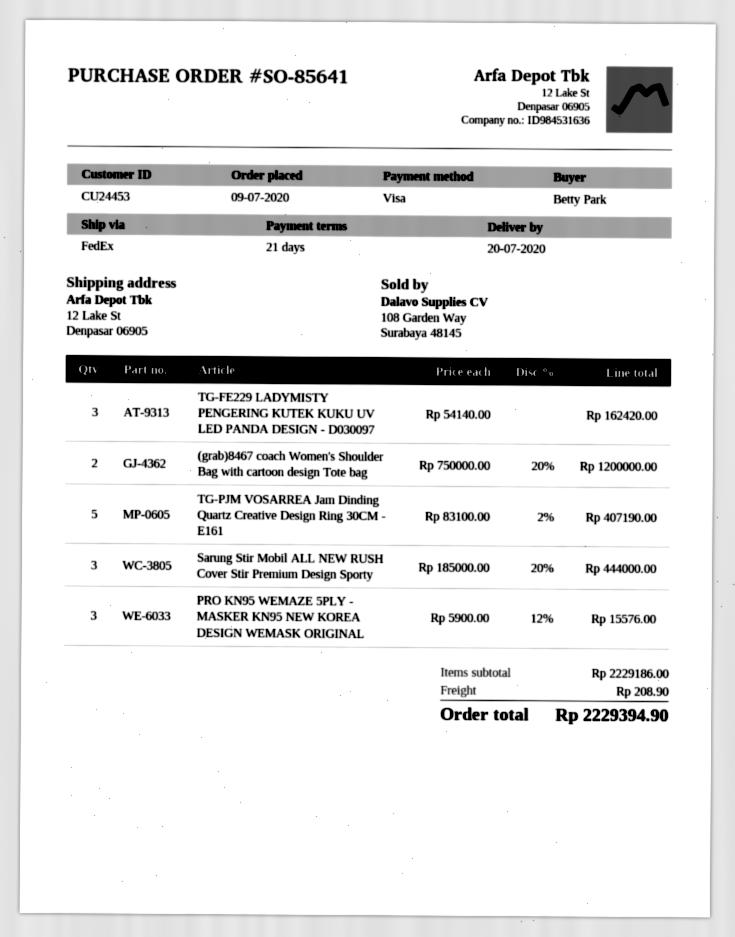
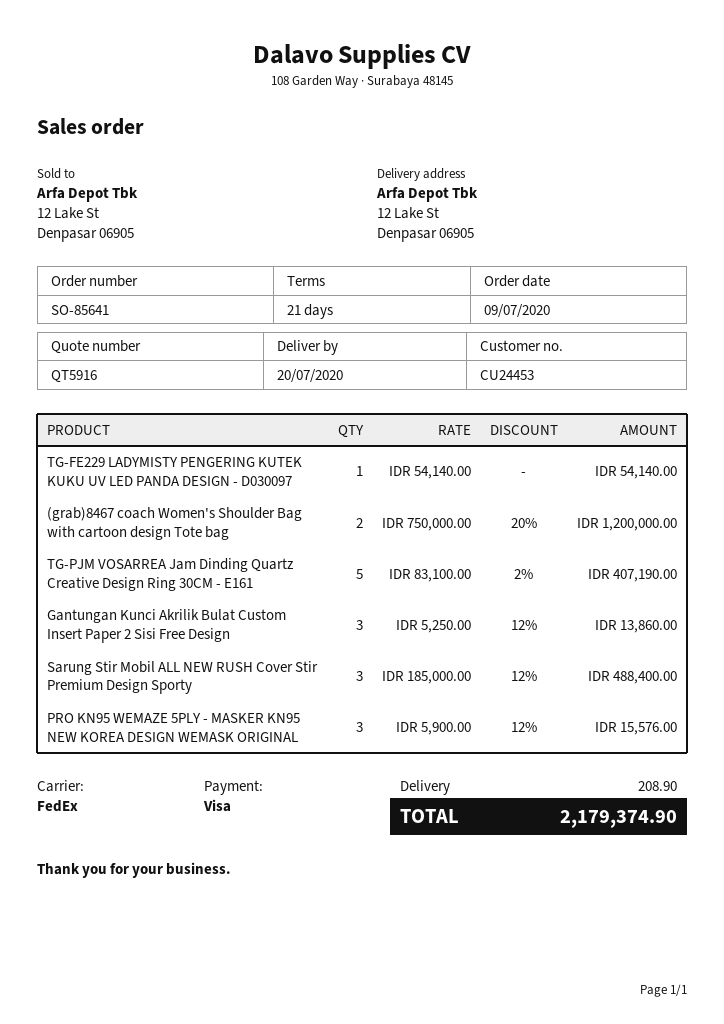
TG-FE229 LADYMISTY PENGERING KUTEK KUKU UV LED PANDA DESIGN - D030097: 3 x 54140.00 = 162420.00 -> 1 x 54140.00 = 54140.00
Sarung Stir Mobil ALL NEW RUSH Cover Stir Premium Design Sporty: 3 x 185000.00 - 20% = 444000.00 -> 3 x 185000.00 - 12% = 488400.00
Gantungan Kunci Akrilik Bulat Custom Insert Paper 2 Sisi Free Design: none -> 3 x 5250.00 - 12% = 13860.00
total: 2229394.90 -> 2179374.90

